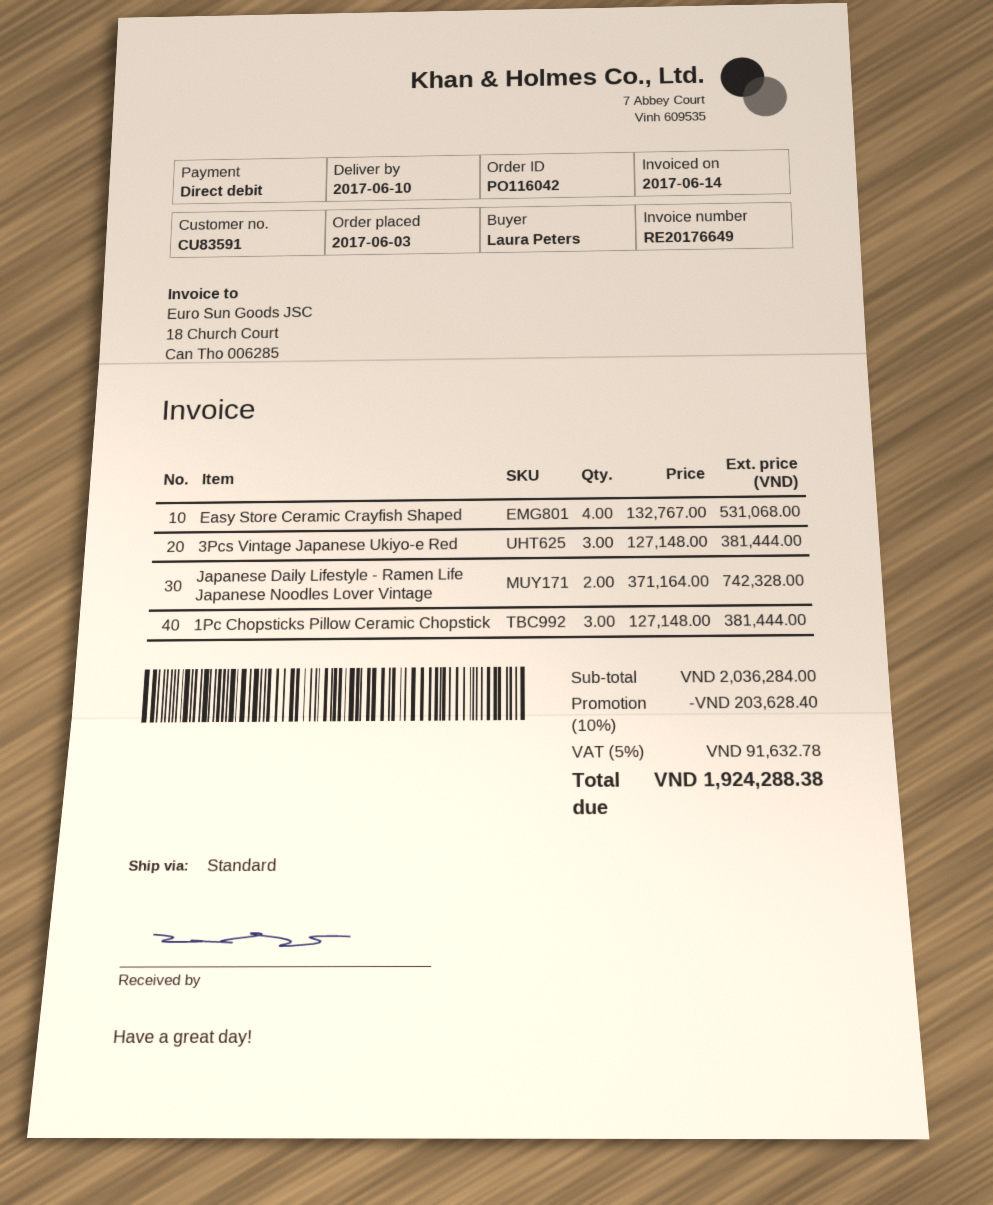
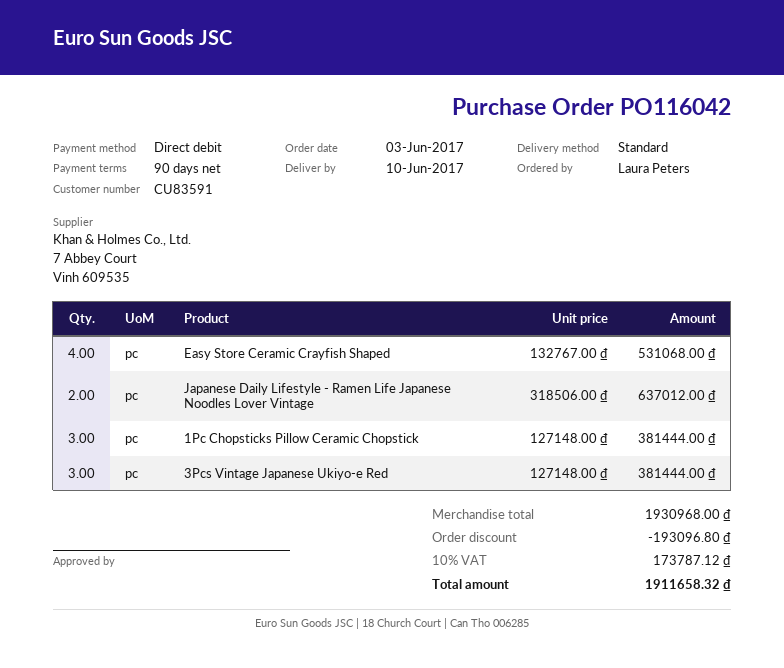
Japanese Daily Lifestyle - Ramen Life Japanese Noodles Lover Vintage: 2 x 371164.00 = 742328.00 -> 2 x 318506.00 = 637012.00
subtotal: 2036284.00 -> 1930968.00
discount: 203628.40 -> 193096.80
tax: 5% = 91632.78 -> 10% = 173787.12
total: 1924288.38 -> 1911658.32

